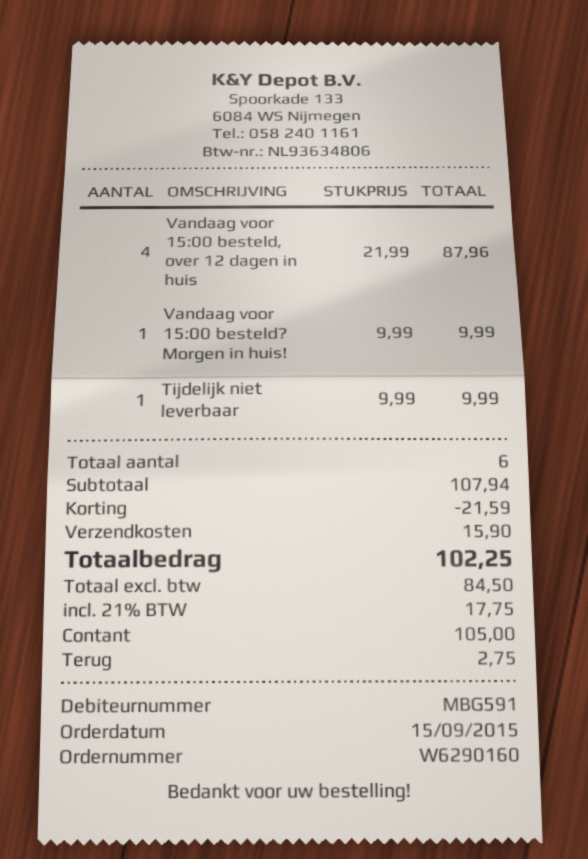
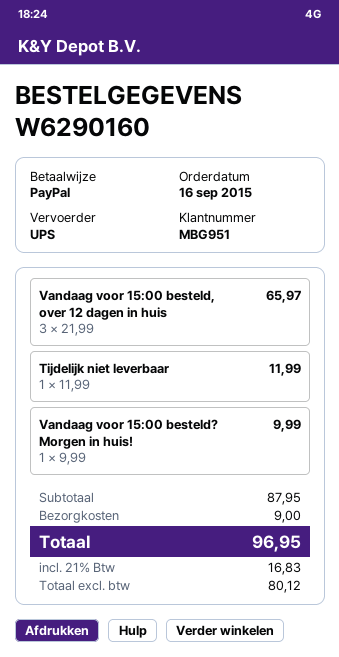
order date: 2015-09-15 -> 2015-09-16
customer number: MBG591 -> MBG951
payment method: cash -> PayPal
Vandaag voor 15:00 besteld, over 12 dagen in huis: 4 x 21.99 = 87.96 -> 3 x 21.99 = 65.97
Tijdelijk niet leverbaar: 1 x 9.99 = 9.99 -> 1 x 11.99 = 11.99
subtotal: 107.94 -> 87.95
discount: 21.59 -> none
shipping: 15.90 -> 9.00
net: 84.50 -> 80.12
tax: 21% = 17.75 -> 21% = 16.83
total: 102.25 -> 96.95

